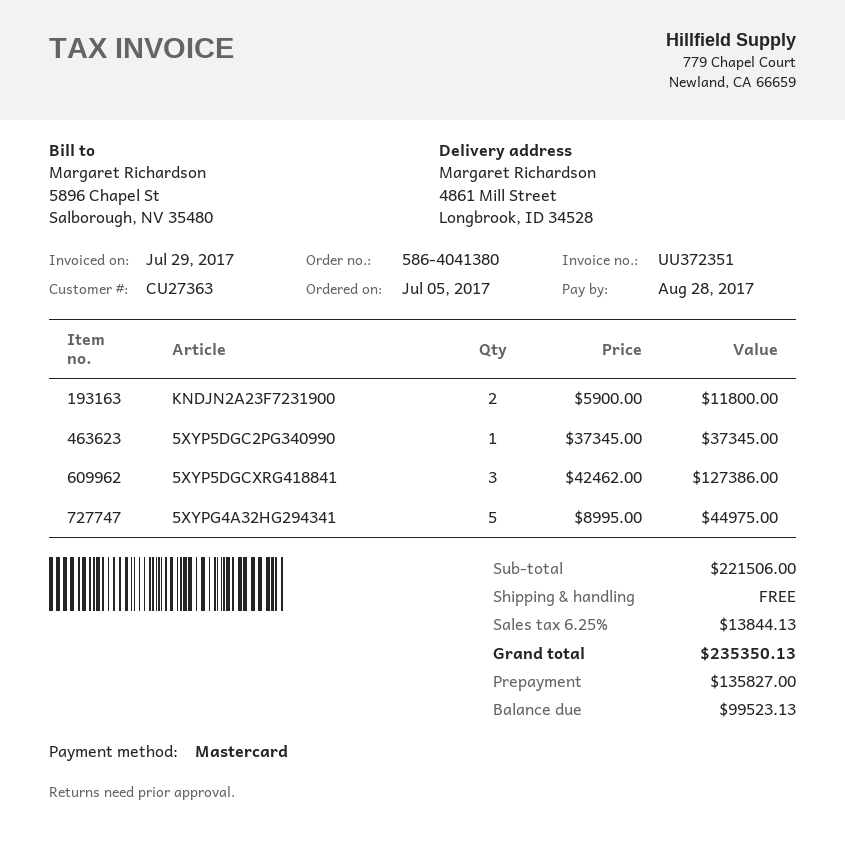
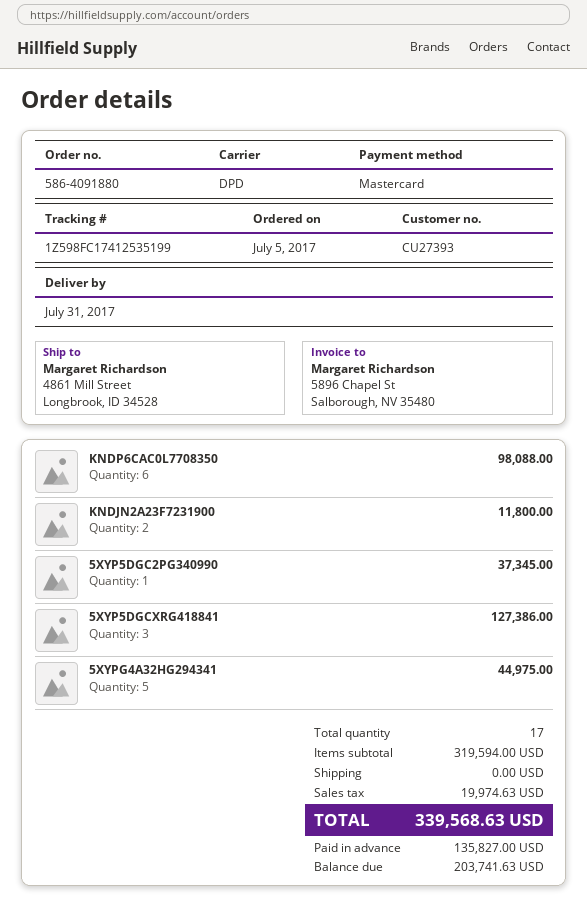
order number: 586-4041380 -> 586-4091880
customer number: CU27363 -> CU27393
KNDP6CAC0L7708350: none -> 6 for 98088.00
subtotal: 221506.00 -> 319594.00
tax: 13844.13 -> 19974.63
total: 235350.13 -> 339568.63
balance: 99523.13 -> 203741.63

